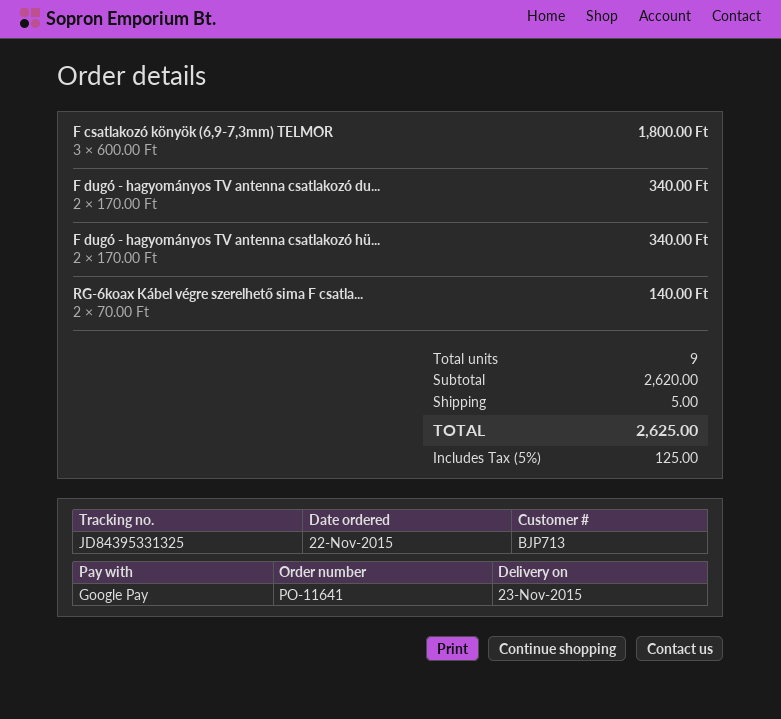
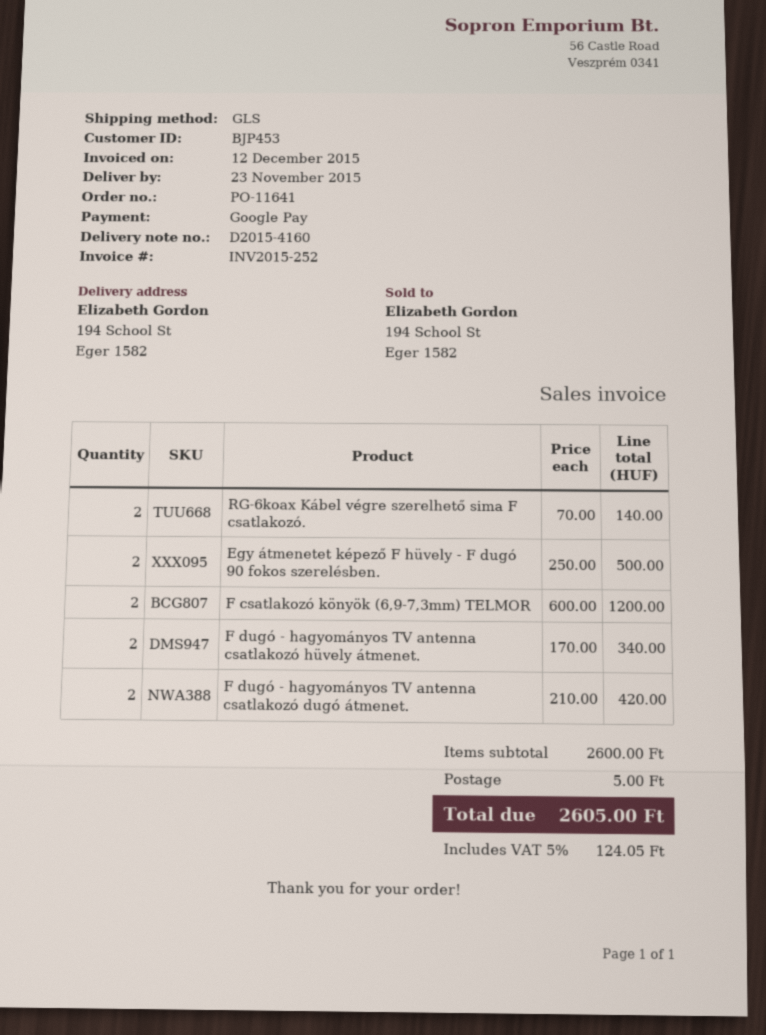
customer number: BJP713 -> BJP453
F csatlakozó könyök (6,9-7,3mm) TELMOR: 3 x 600.00 = 1800.00 -> 2 x 600.00 = 1200.00
F dugó - hagyományos TV antenna csatlakozó du...: 2 x 170.00 = 340.00 -> 2 x 210.00 = 420.00
Egy átmenetet képező F hüvely - F dugó 90 fokos szerelésben.: none -> 2 x 250.00 = 500.00
subtotal: 2620.00 -> 2600.00
tax: 5% = 125.00 -> 5% = 124.05
total: 2625.00 -> 2605.00

